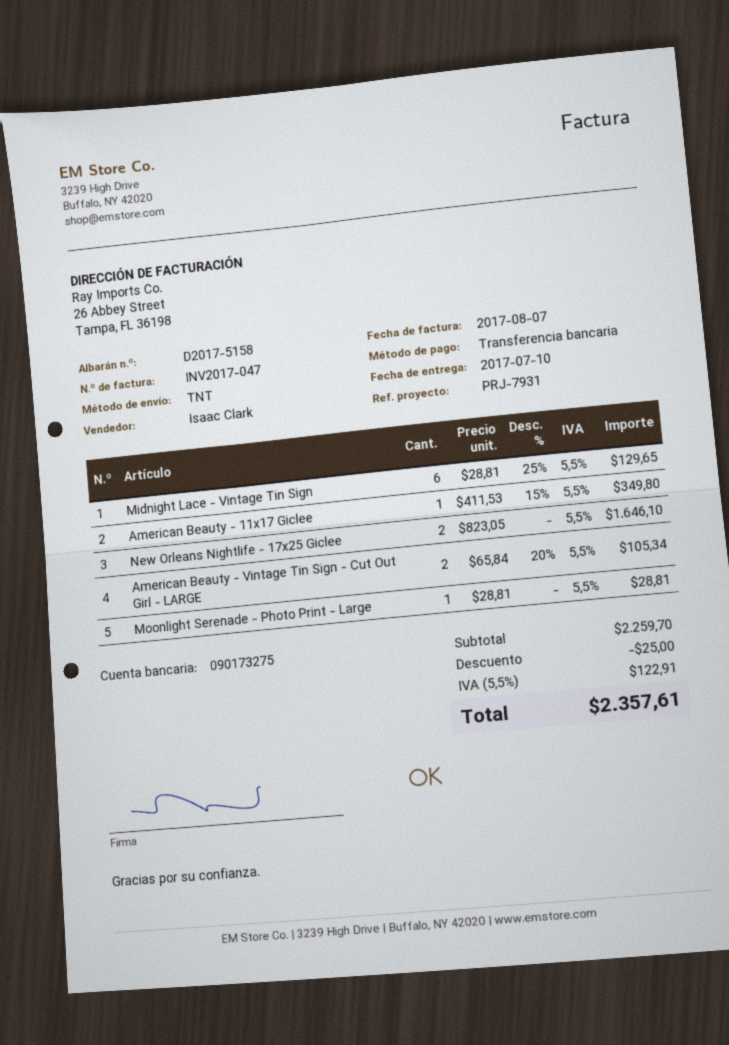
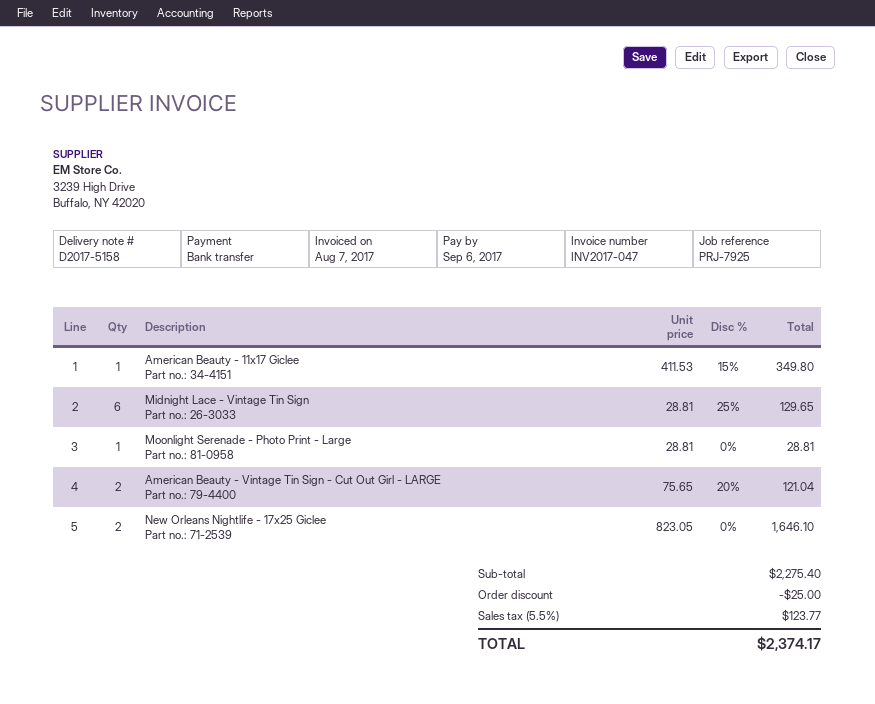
reference: PRJ-7931 -> PRJ-7925
American Beauty - Vintage Tin Sign - Cut Out Girl - LARGE: 2 x 65.84 - 20% = 105.34 -> 2 x 75.65 - 20% = 121.04
subtotal: 2259.70 -> 2275.40
tax: 5.5% = 122.91 -> 5.5% = 123.77
total: 2357.61 -> 2374.17

